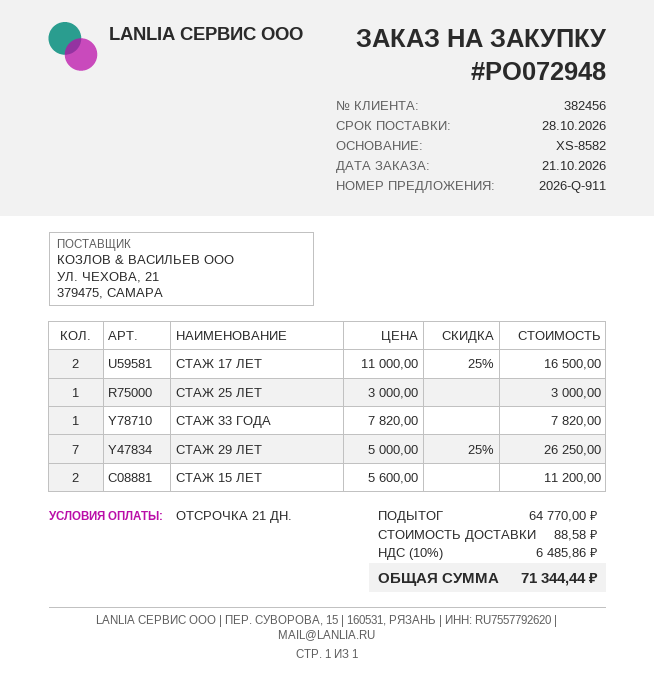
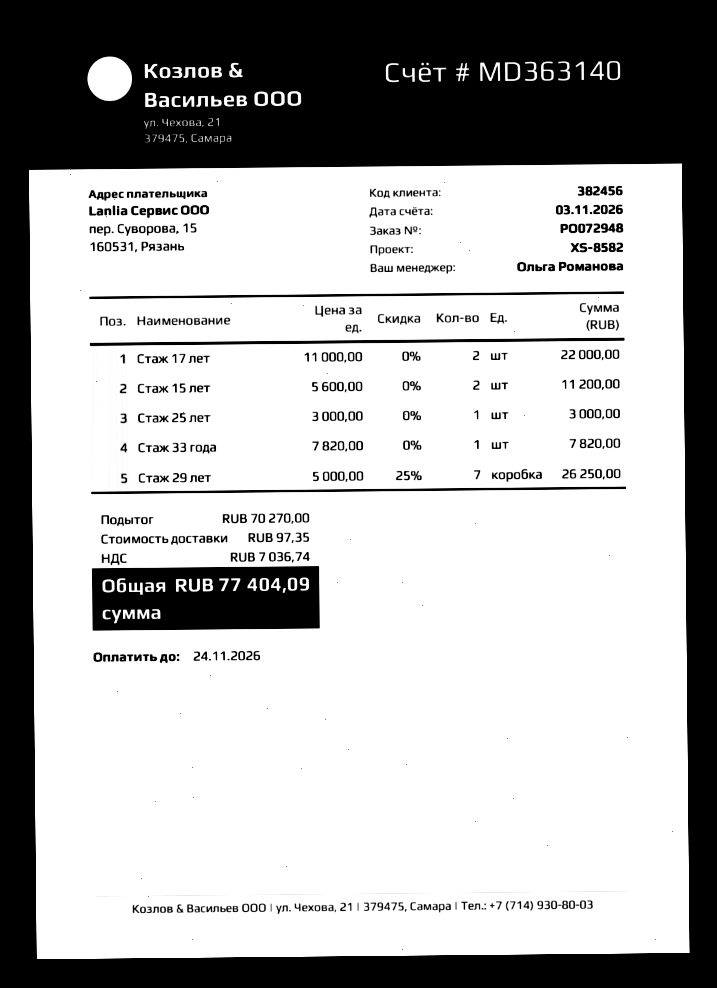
СТАЖ 17 ЛЕТ: 2 x 11000.00 - 25% = 16500.00 -> 2 x 11000.00 = 22000.00
subtotal: 64770.00 -> 70270.00
shipping: 88.58 -> 97.35
tax: 6485.86 -> 7036.74
total: 71344.44 -> 77404.09

